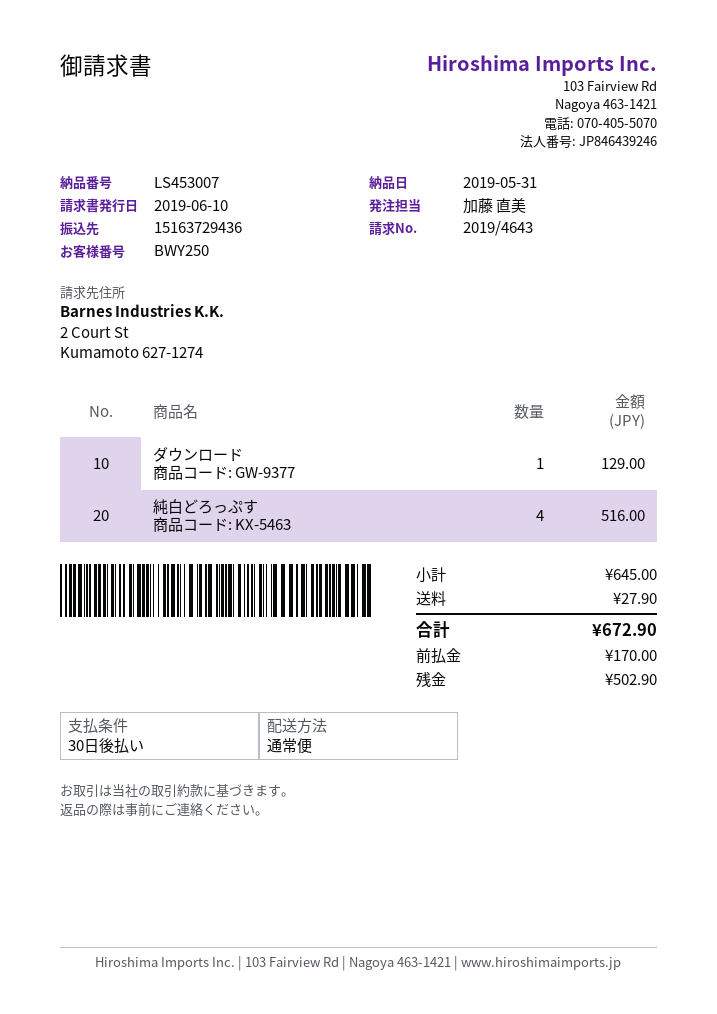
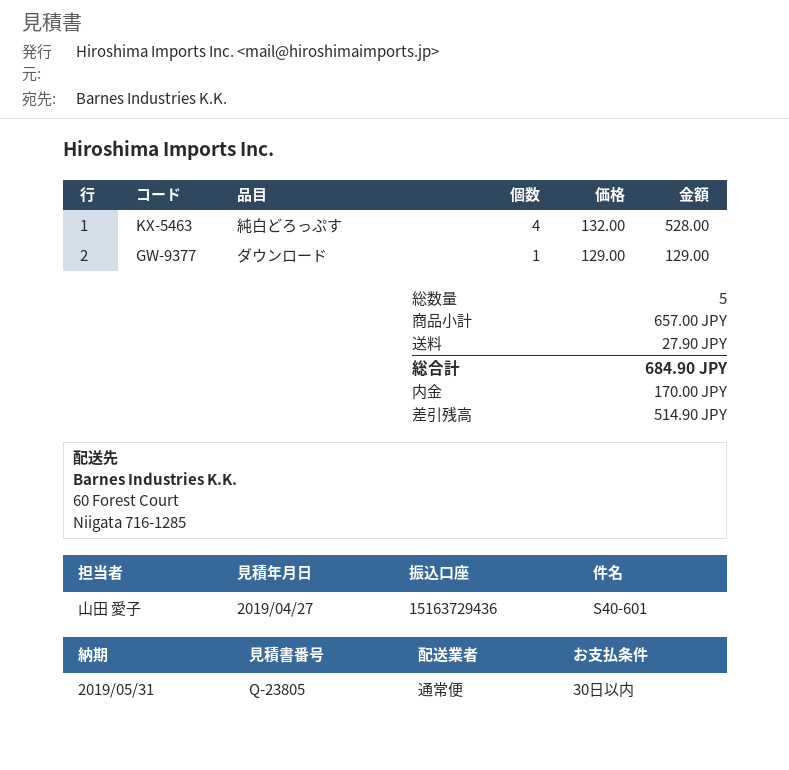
純白どろっぷす: 4 for 516.00 -> 4 for 528.00
subtotal: 645.00 -> 657.00
total: 672.90 -> 684.90
balance: 502.90 -> 514.90

